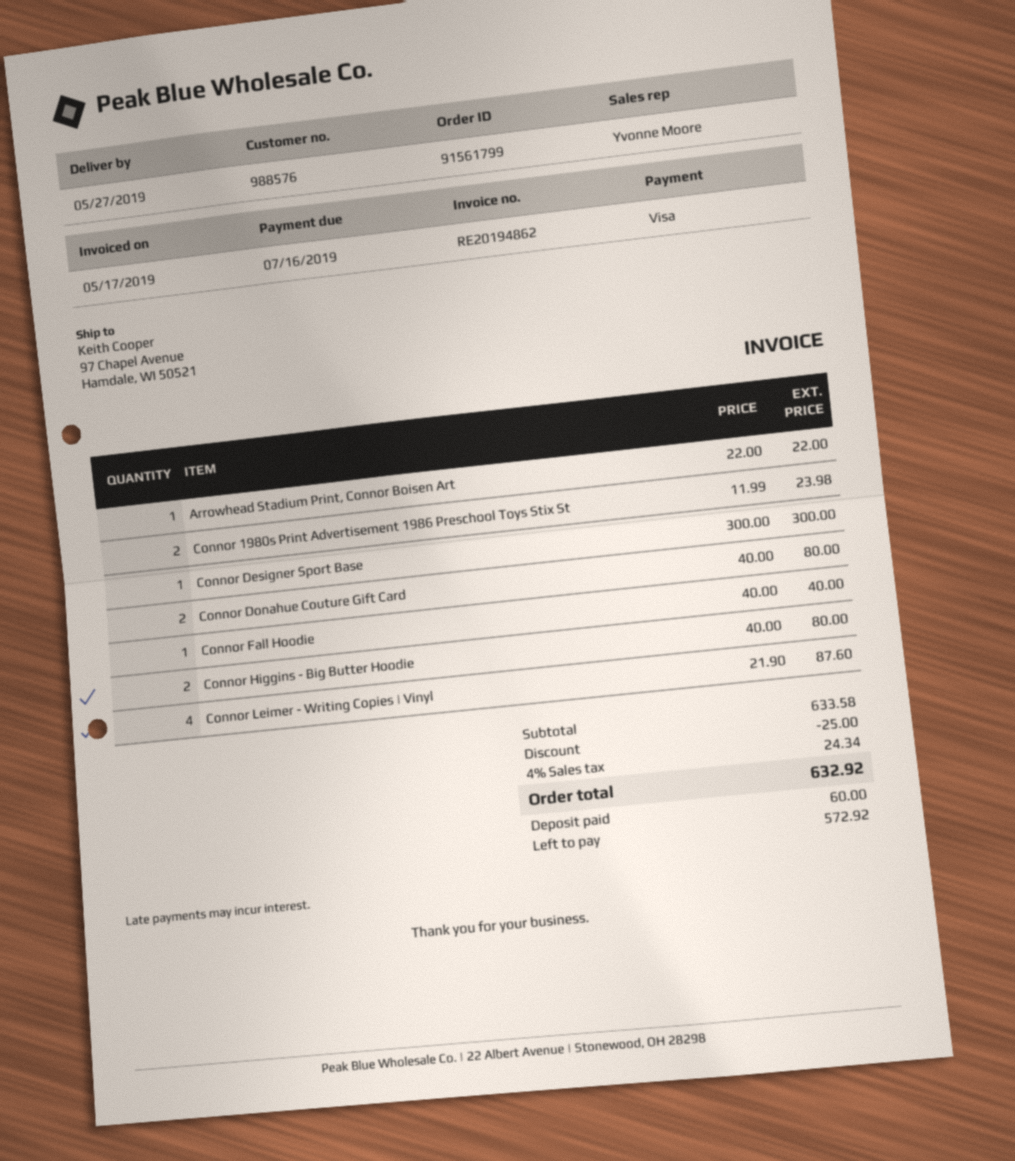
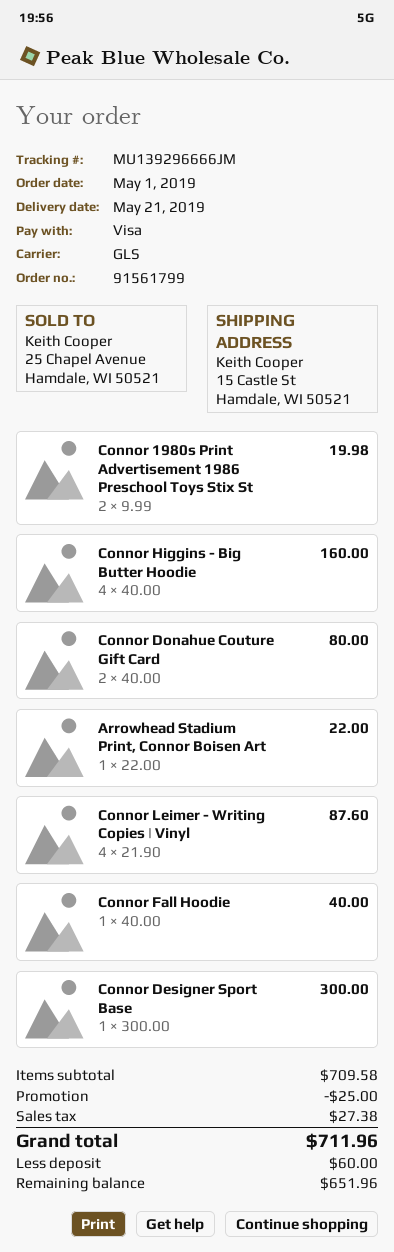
delivery date: 2019-05-27 -> 2019-05-21
ship to: 97 Chapel Avenue, Hamdale, WI 50521 -> 15 Castle St, Hamdale, WI 50521
Connor 1980s Print Advertisement 1986 Preschool Toys Stix St: 2 x 11.99 = 23.98 -> 2 x 9.99 = 19.98
Connor Higgins - Big Butter Hoodie: 2 x 40.00 = 80.00 -> 4 x 40.00 = 160.00
subtotal: 633.58 -> 709.58
tax: 24.34 -> 27.38
total: 632.92 -> 711.96
balance: 572.92 -> 651.96

